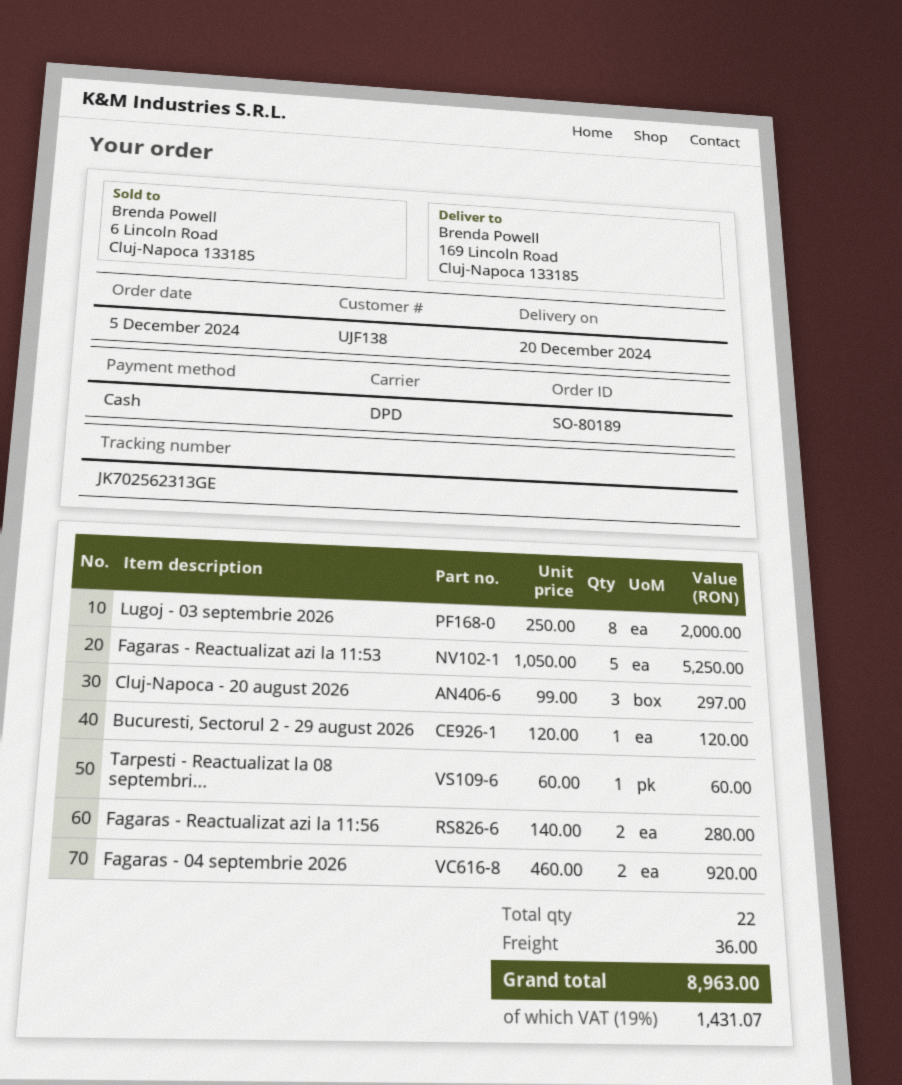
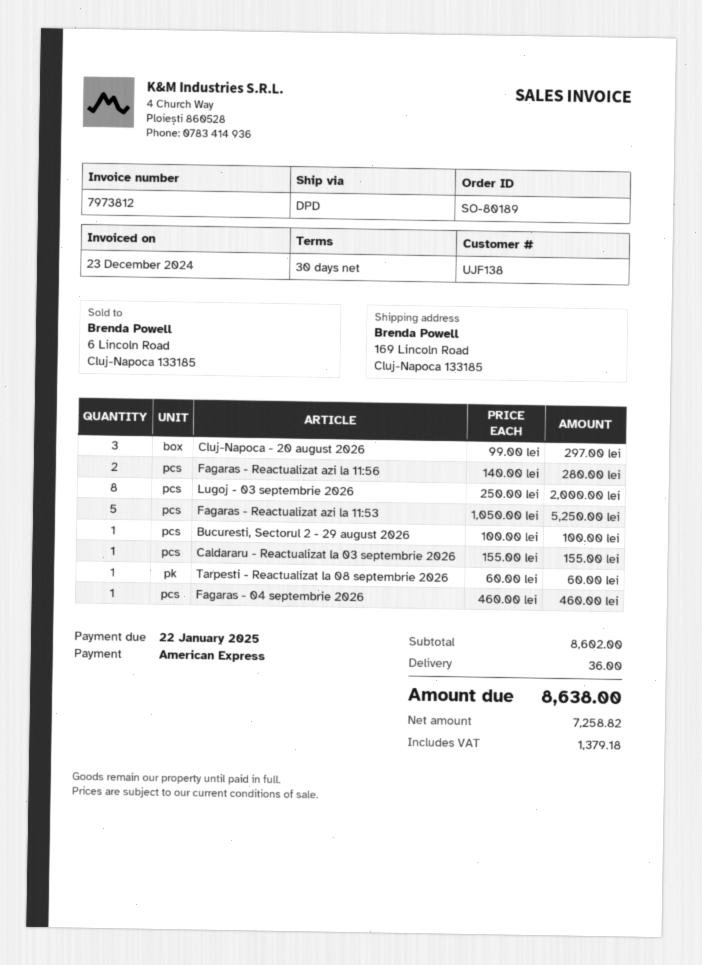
payment method: cash -> American Express
Bucuresti, Sectorul 2 - 29 august 2026: 1 x 120.00 = 120.00 -> 1 x 100.00 = 100.00
Fagaras - 04 septembrie 2026: 2 x 460.00 = 920.00 -> 1 x 460.00 = 460.00
Caldararu - Reactualizat la 03 septembrie 2026: none -> 1 x 155.00 = 155.00
tax: 1431.07 -> 1379.18
total: 8963.00 -> 8638.00

